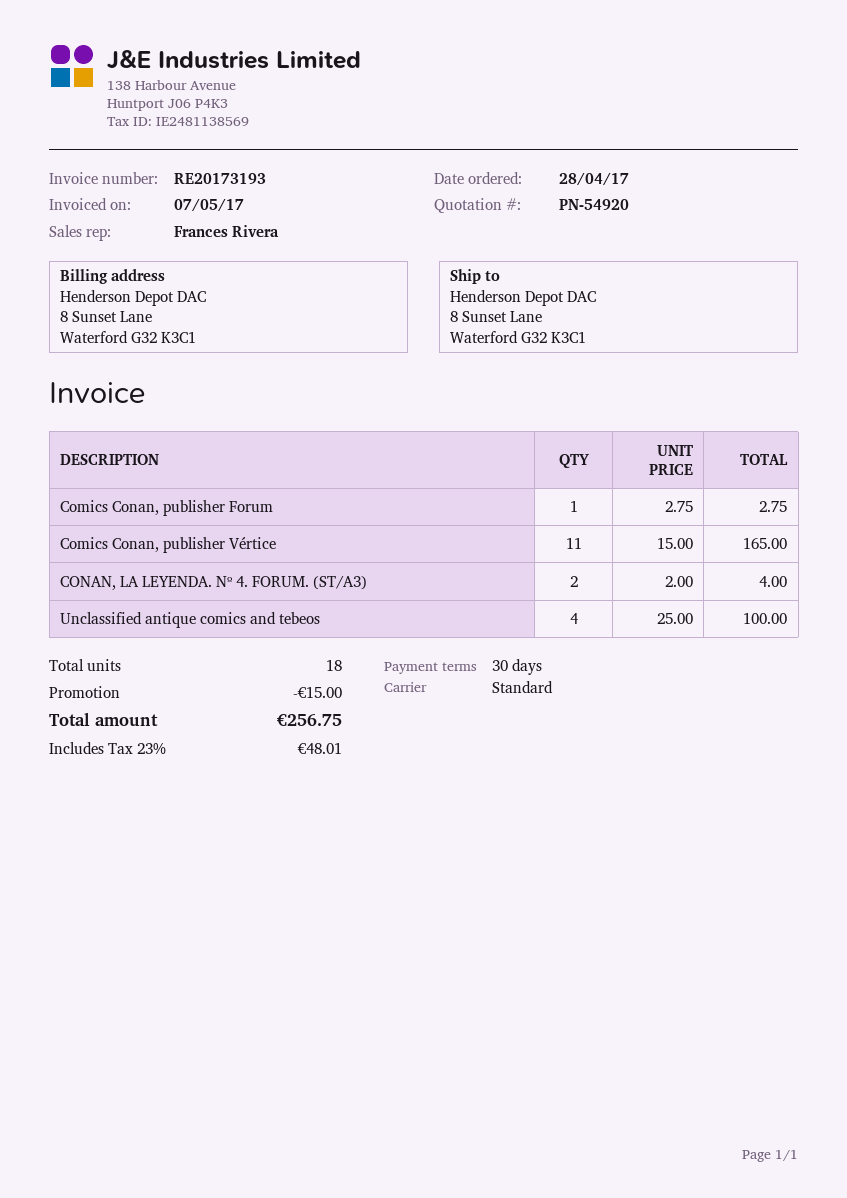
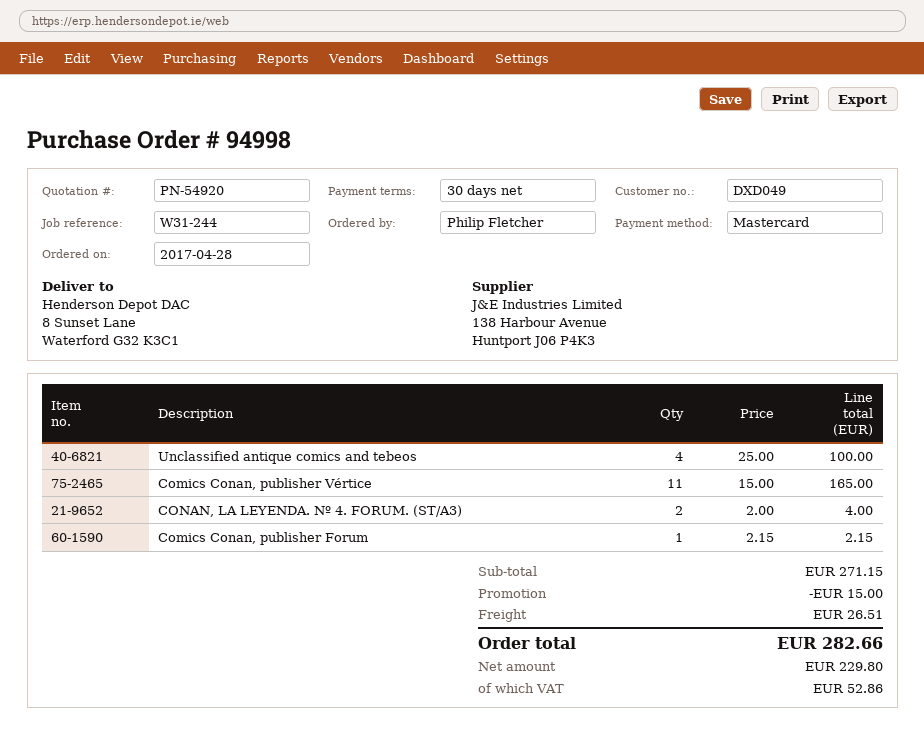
Comics Conan, publisher Forum: 1 x 2.75 = 2.75 -> 1 x 2.15 = 2.15
shipping: none -> 26.51
tax: 48.01 -> 52.86
total: 256.75 -> 282.66

